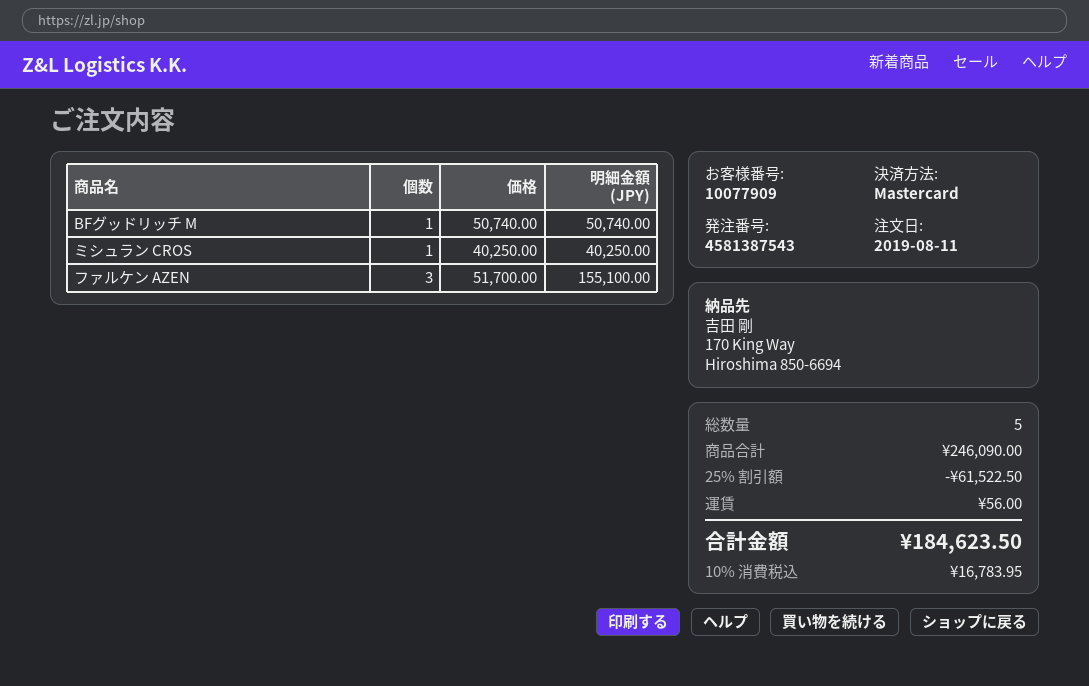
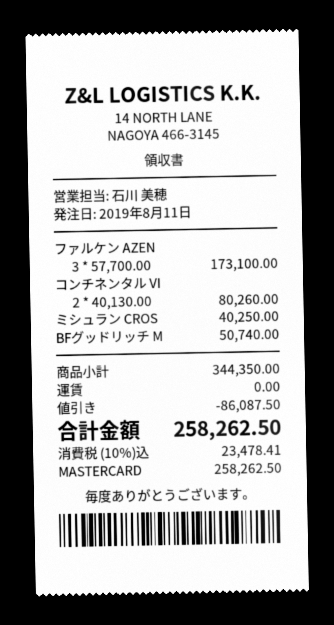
ファルケン AZEN: 3 x 51700.00 = 155100.00 -> 3 x 57700.00 = 173100.00
コンチネンタル VI: none -> 2 x 40130.00 = 80260.00
subtotal: 246090.00 -> 344350.00
discount: 61522.50 -> 86087.50
shipping: 56.00 -> 0.00
tax: 10% = 16783.95 -> 10% = 23478.41
total: 184623.50 -> 258262.50

